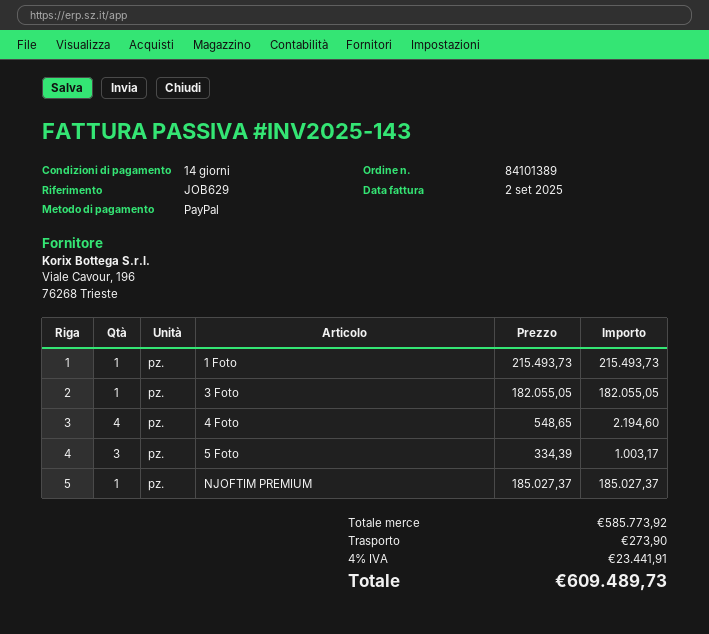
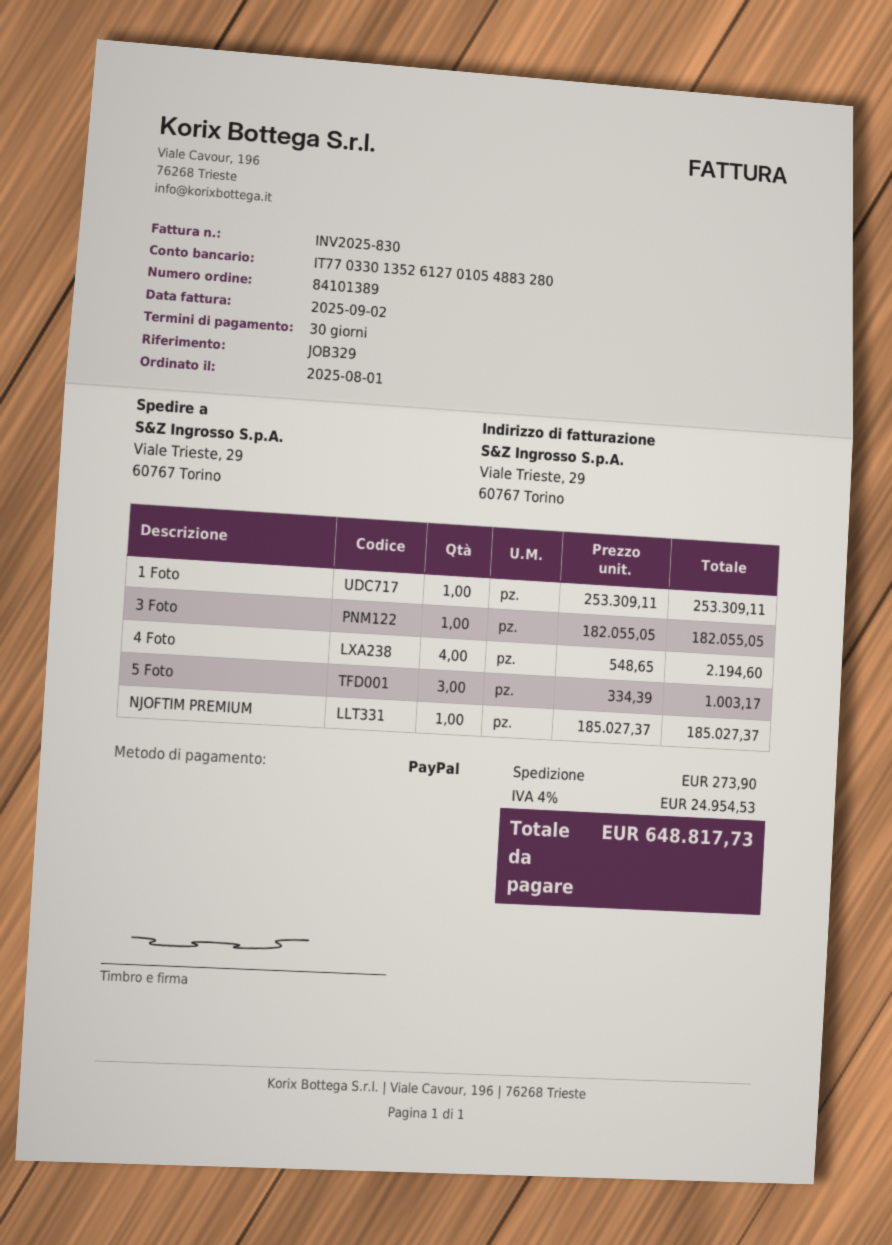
invoice number: INV2025-143 -> INV2025-830
payment terms: 14 days -> 30 days
reference: JOB629 -> JOB329
1 Foto: 1 x 215493.73 = 215493.73 -> 1 x 253309.11 = 253309.11
tax: 4% = 23441.91 -> 4% = 24954.53
total: 609489.73 -> 648817.73

